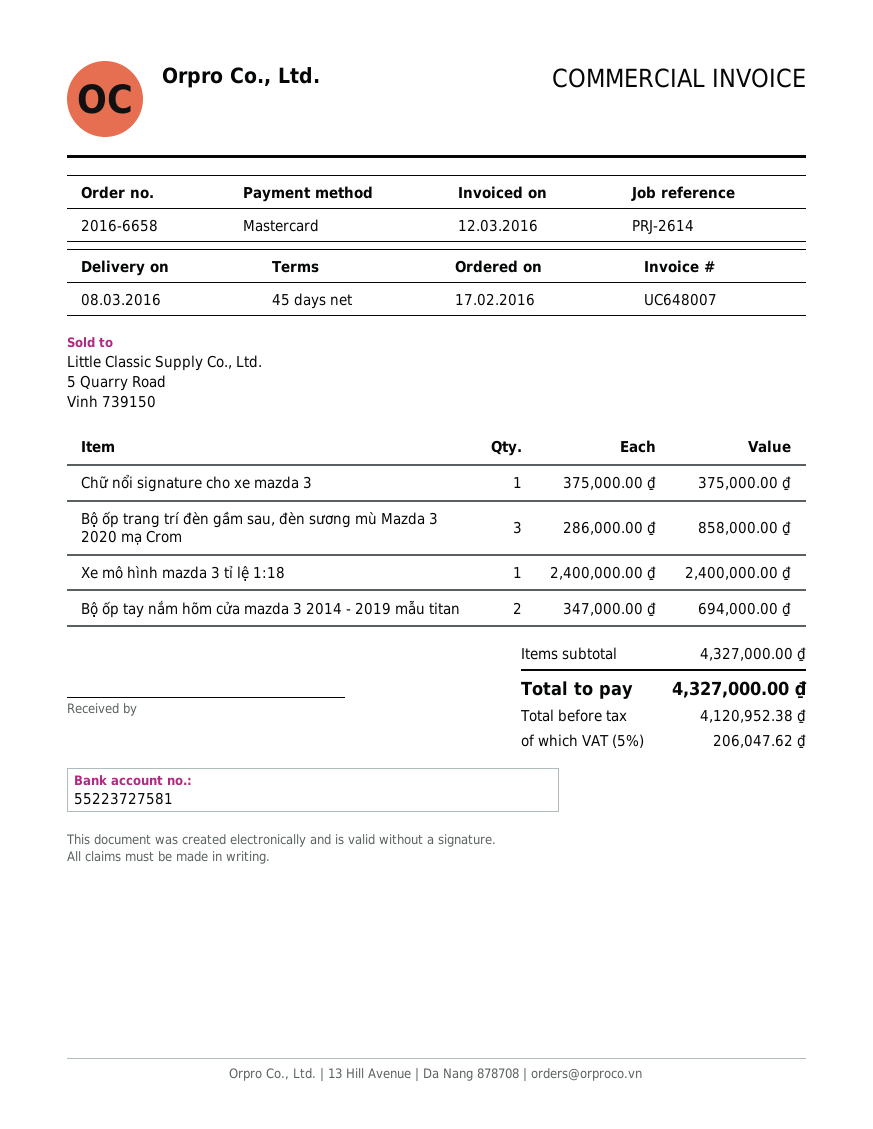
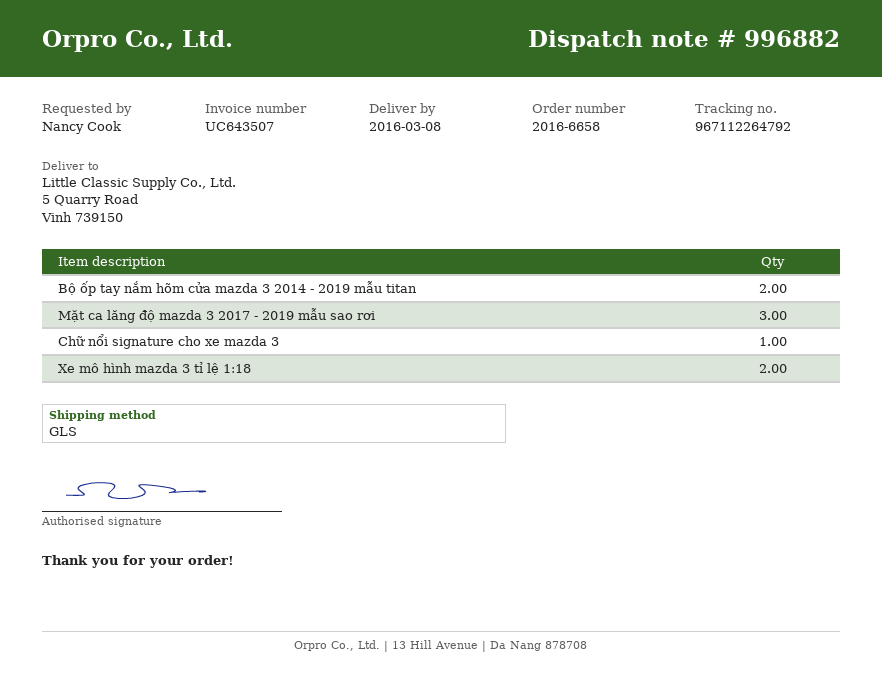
invoice number: UC648007 -> UC643507
Bộ ốp trang trí đèn gầm sau, đèn sương mù Mazda 3 2020 mạ Crom: 3 -> none
Xe mô hình mazda 3 tỉ lệ 1:18: 1 -> 2
Mặt ca lăng độ mazda 3 2017 - 2019 mẫu sao rơi: none -> 3

